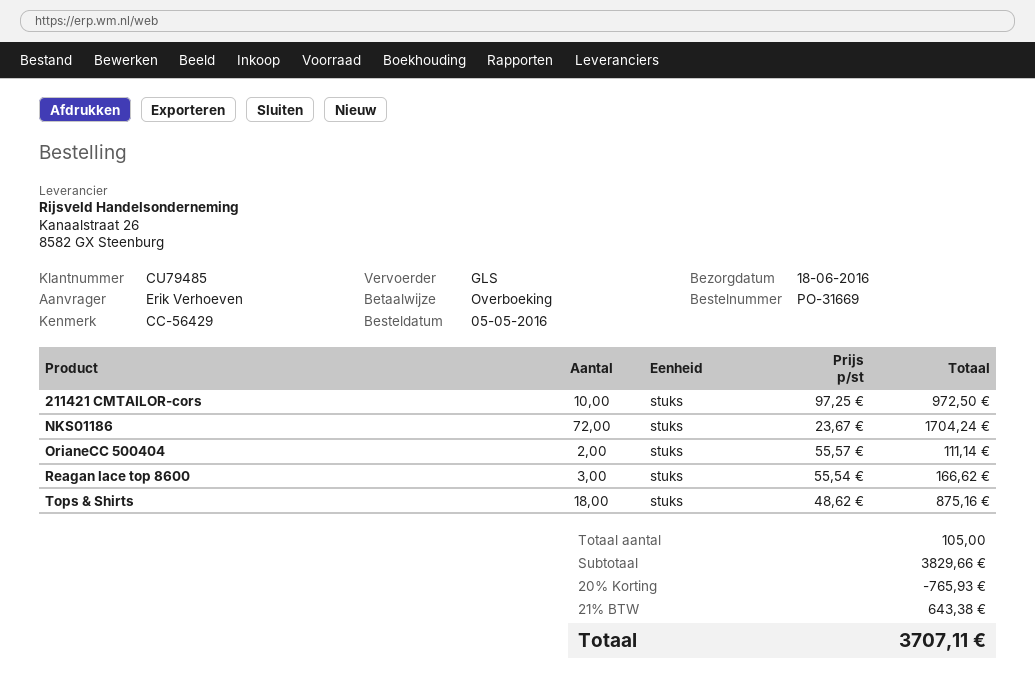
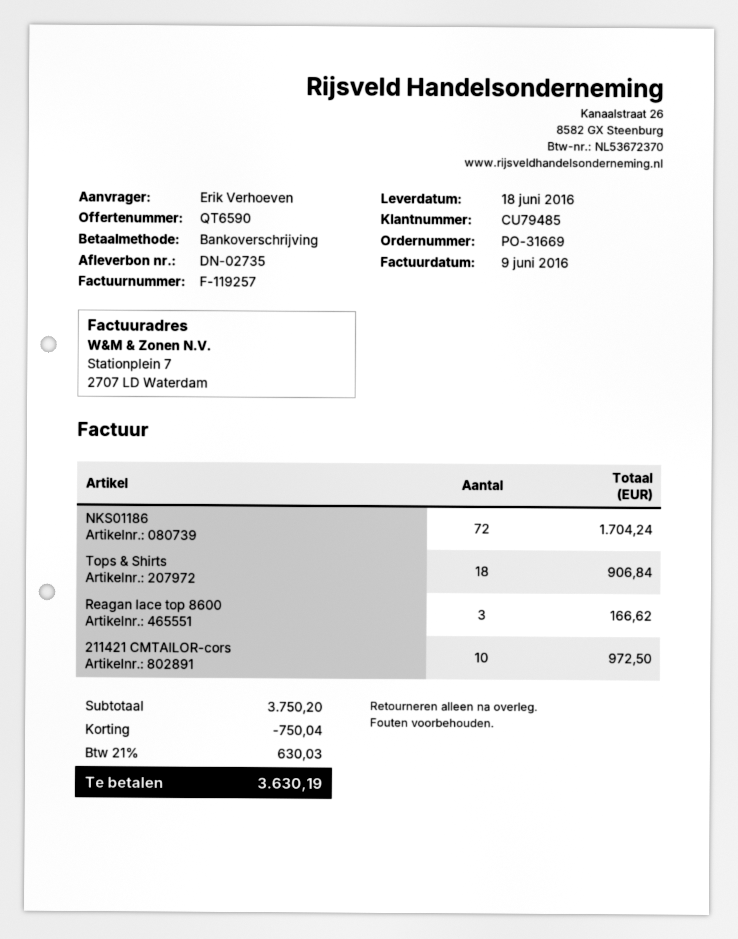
OrianeCC 500404: 2 for 111.14 -> none
Tops & Shirts: 18 for 875.16 -> 18 for 906.84
subtotal: 3829.66 -> 3750.20
discount: 765.93 -> 750.04
tax: 21% = 643.38 -> 21% = 630.03
total: 3707.11 -> 3630.19

